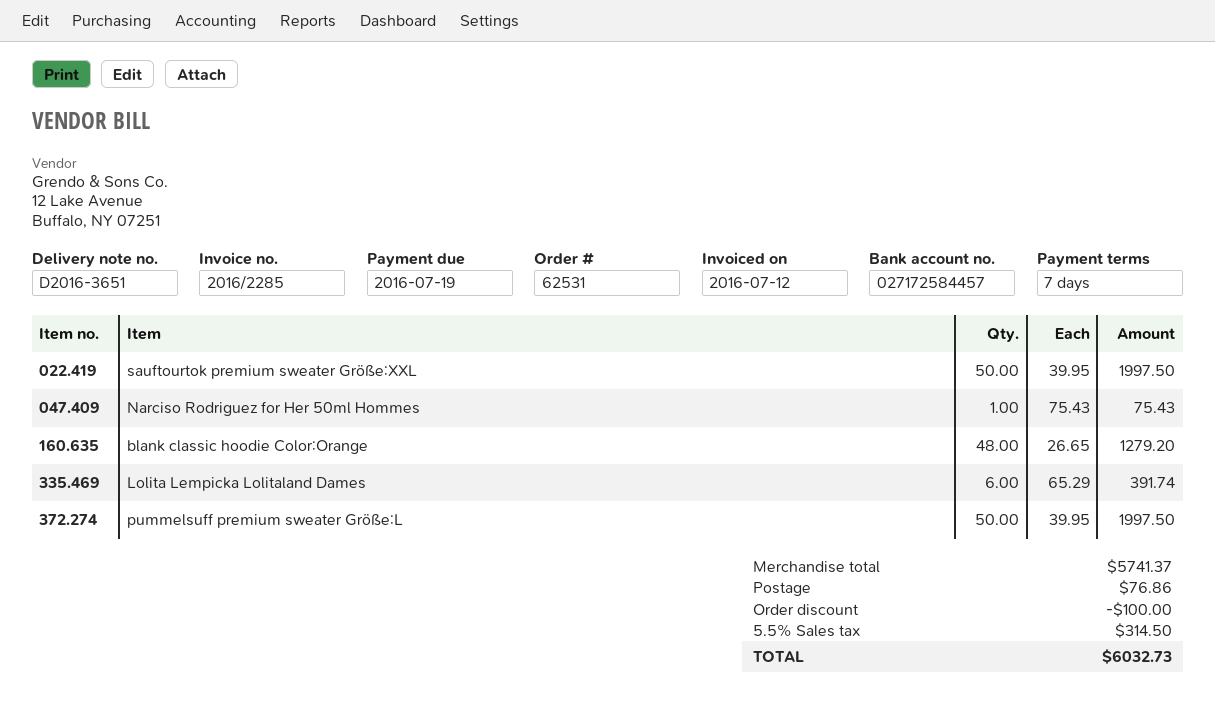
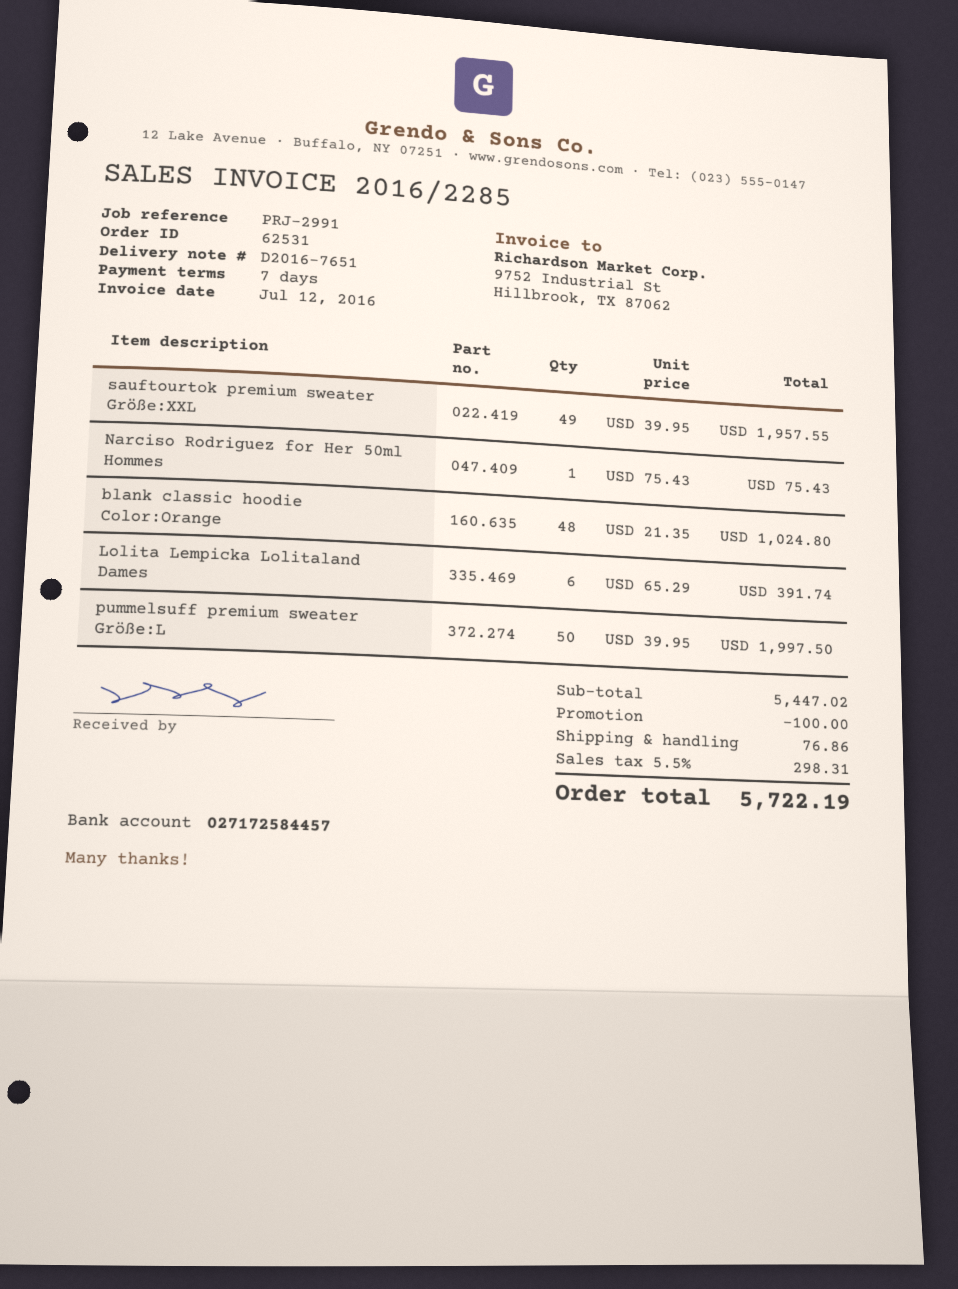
delivery note number: D2016-3651 -> D2016-7651
sauftourtok premium sweater Größe:XXL: 50 x 39.95 = 1997.50 -> 49 x 39.95 = 1957.55
blank classic hoodie Color:Orange: 48 x 26.65 = 1279.20 -> 48 x 21.35 = 1024.80
subtotal: 5741.37 -> 5447.02
tax: 5.5% = 314.50 -> 5.5% = 298.31
total: 6032.73 -> 5722.19

